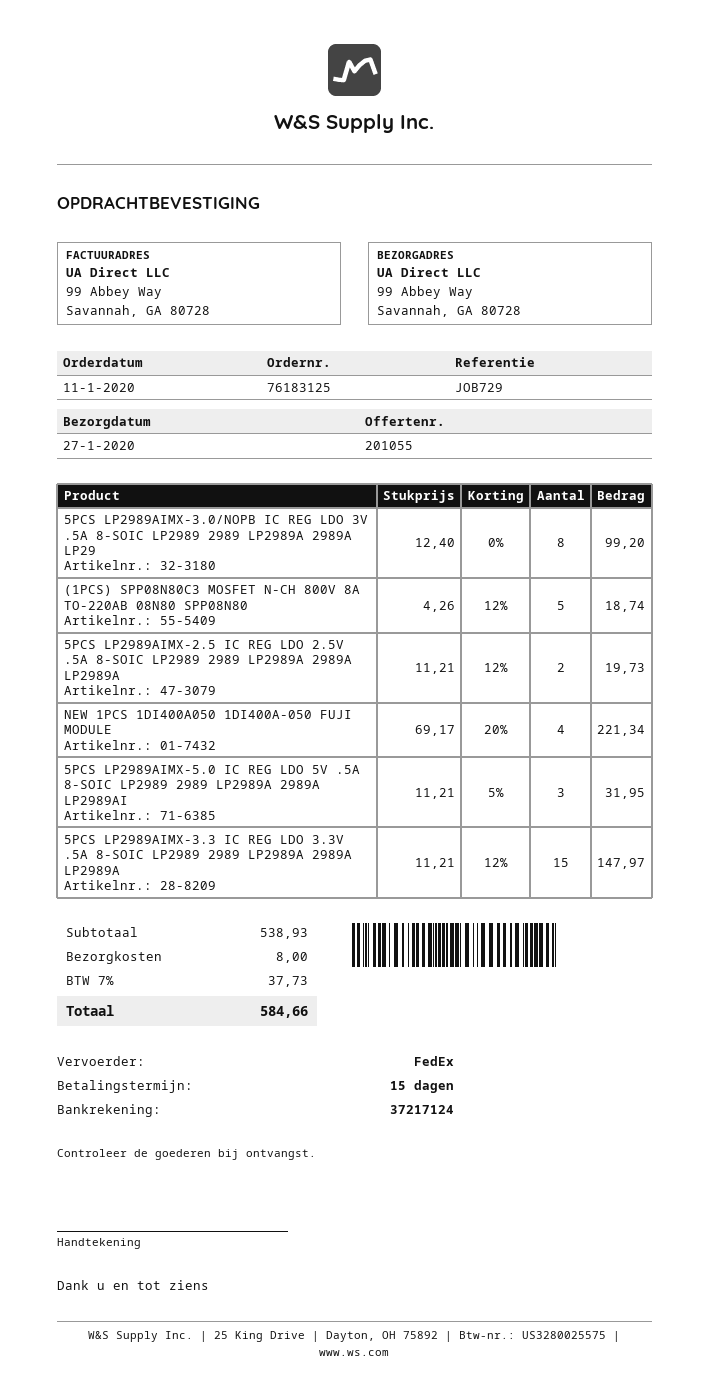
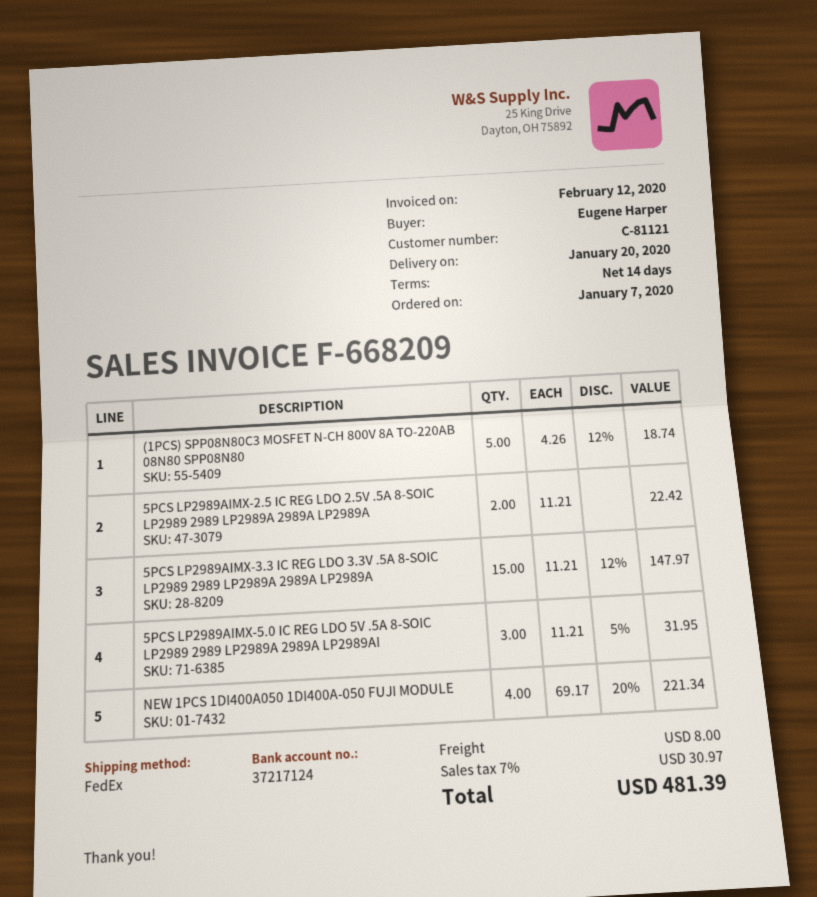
order date: 2020-01-11 -> 2020-01-07
delivery date: 2020-01-27 -> 2020-01-20
payment terms: 15 days -> 14 days
5PCS LP2989AIMX-3.0/NOPB IC REG LDO 3V .5A 8-SOIC LP2989 2989 LP2989A 2989A LP29: 8 x 12.40 = 99.20 -> none
5PCS LP2989AIMX-2.5 IC REG LDO 2.5V .5A 8-SOIC LP2989 2989 LP2989A 2989A LP2989A: 2 x 11.21 - 12% = 19.73 -> 2 x 11.21 = 22.42
tax: 7% = 37.73 -> 7% = 30.97
total: 584.66 -> 481.39

